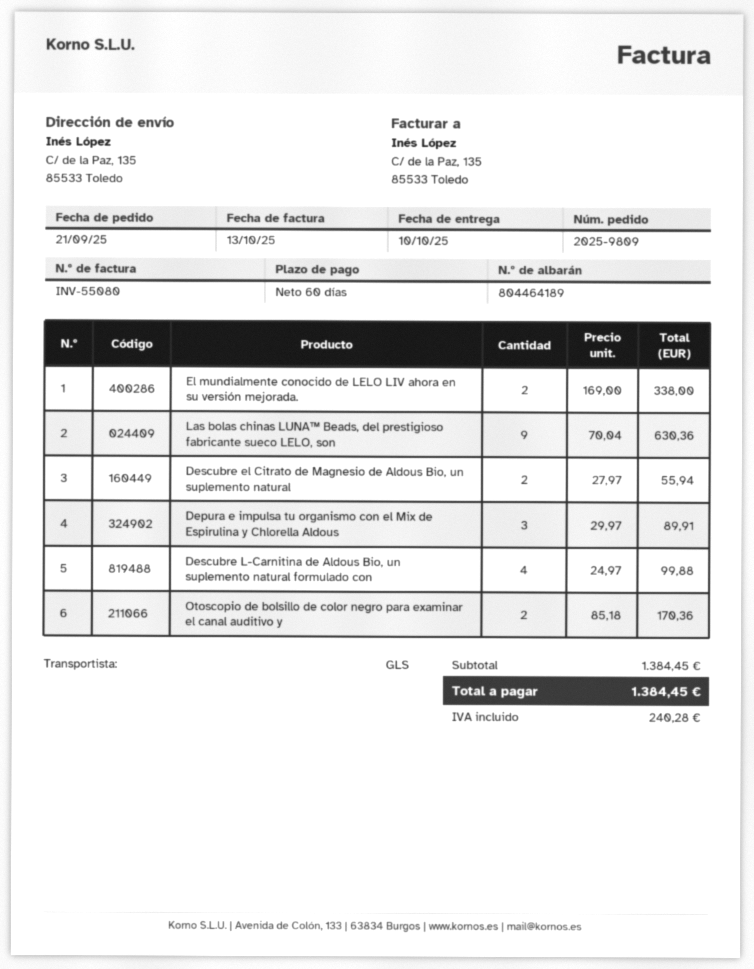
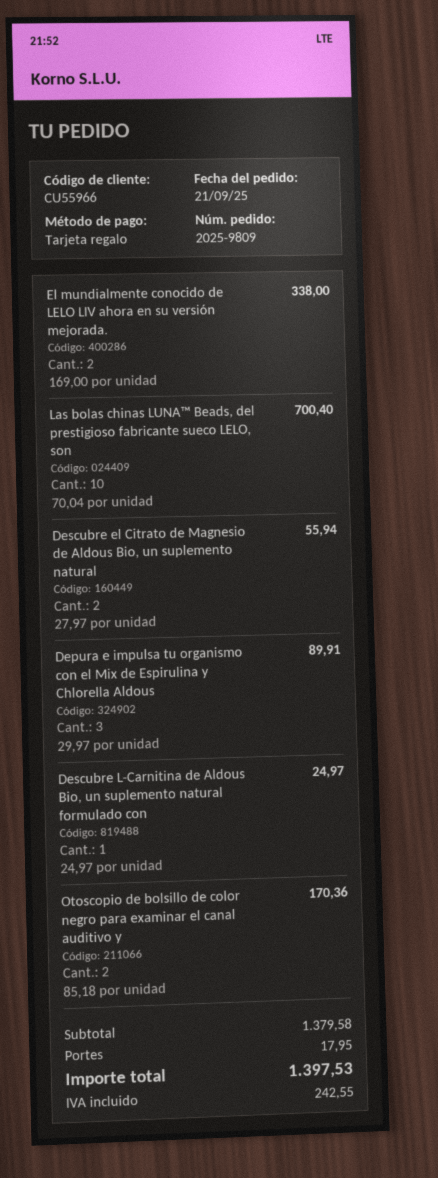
Las bolas chinas LUNA™ Beads, del prestigioso fabricante sueco LELO, son: 9 x 70.04 = 630.36 -> 10 x 70.04 = 700.40
Descubre L-Carnitina de Aldous Bio, un suplemento natural formulado con: 4 x 24.97 = 99.88 -> 1 x 24.97 = 24.97
subtotal: 1384.45 -> 1379.58
shipping: none -> 17.95
tax: 240.28 -> 242.55
total: 1384.45 -> 1397.53

